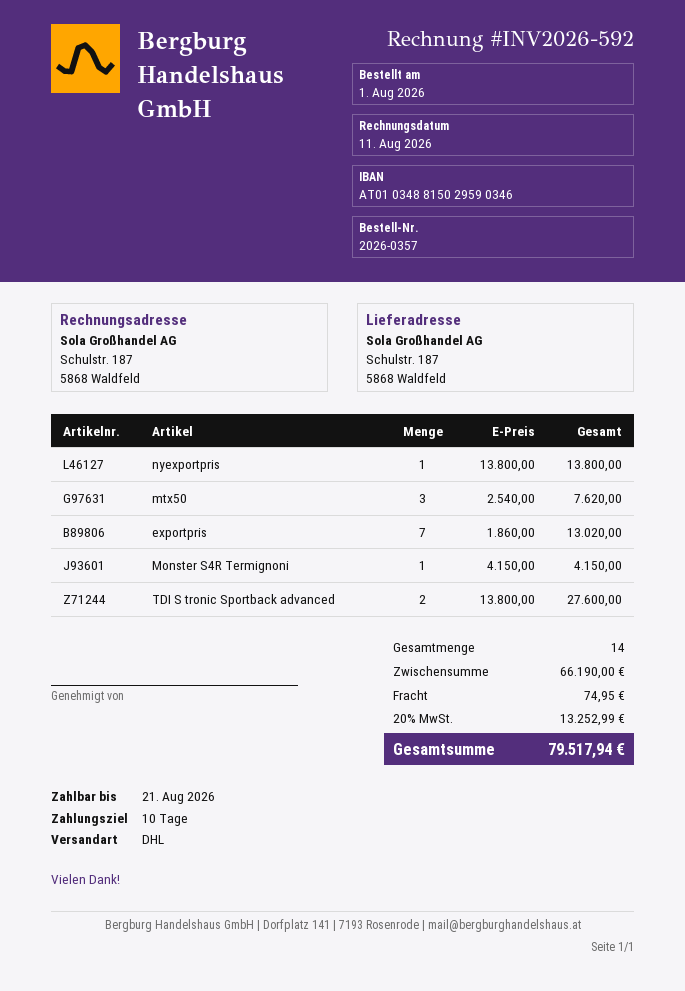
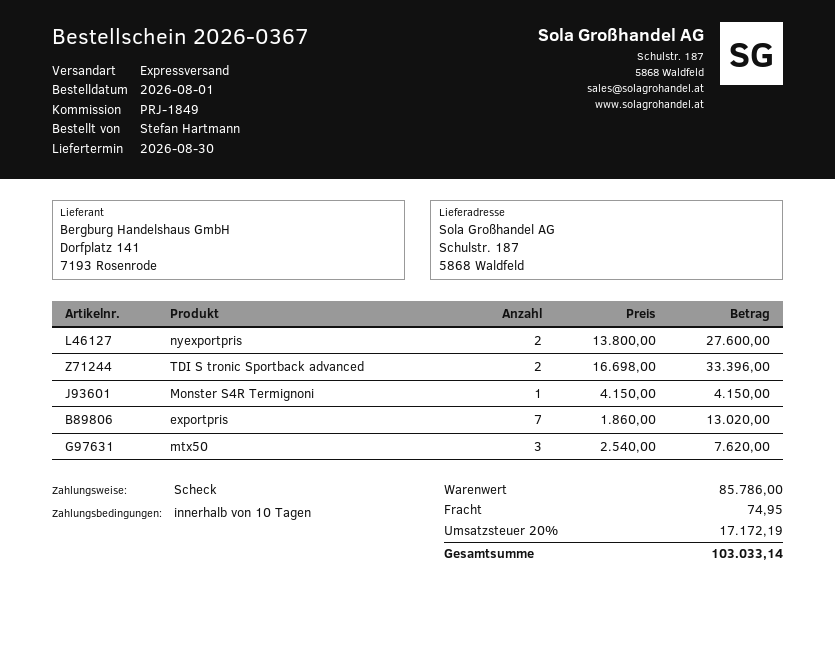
order number: 2026-0357 -> 2026-0367
shipping method: DHL -> express
nyexportpris: 1 x 13800.00 = 13800.00 -> 2 x 13800.00 = 27600.00
TDI S tronic Sportback advanced: 2 x 13800.00 = 27600.00 -> 2 x 16698.00 = 33396.00
subtotal: 66190.00 -> 85786.00
tax: 20% = 13252.99 -> 20% = 17172.19
total: 79517.94 -> 103033.14

